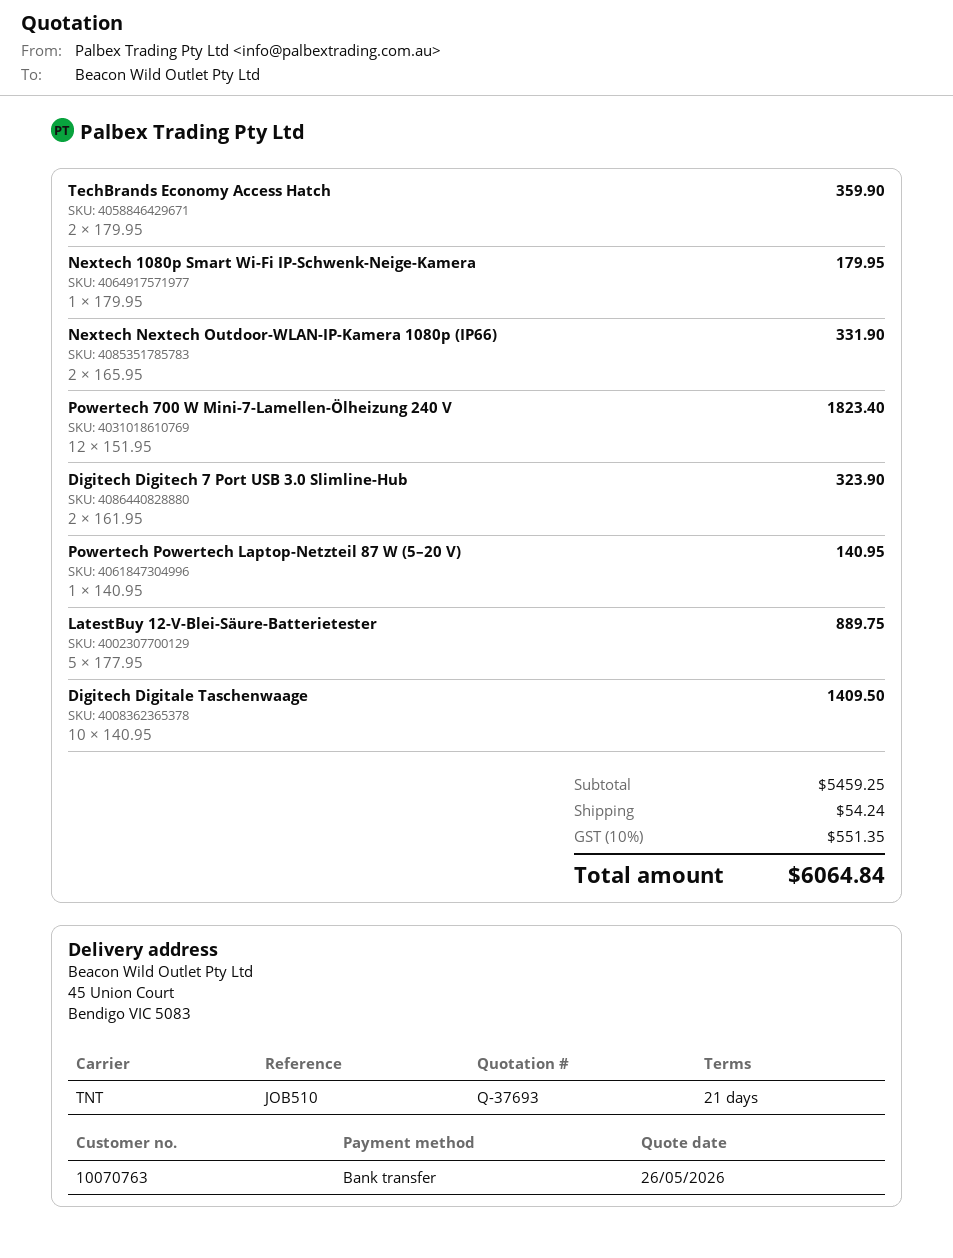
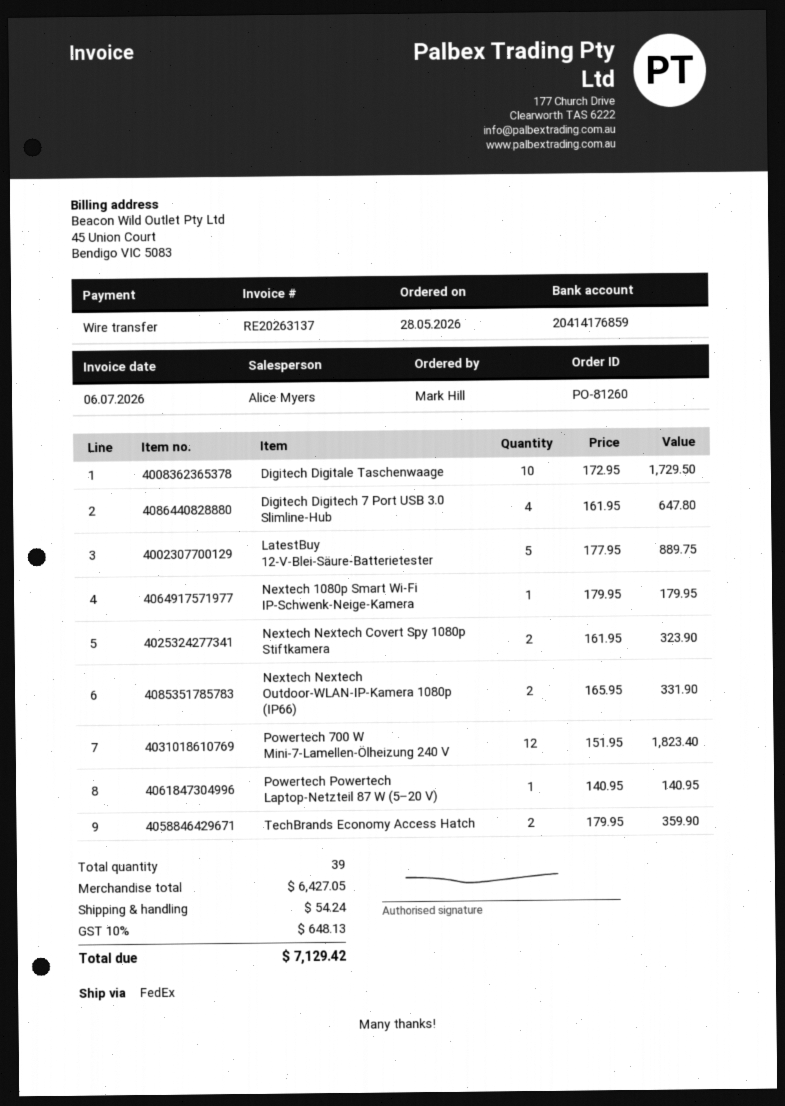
shipping method: TNT -> FedEx
Digitech Digitech 7 Port USB 3.0 Slimline-Hub: 2 x 161.95 = 323.90 -> 4 x 161.95 = 647.80
Digitech Digitale Taschenwaage: 10 x 140.95 = 1409.50 -> 10 x 172.95 = 1729.50
Nextech Nextech Covert Spy 1080p Stiftkamera: none -> 2 x 161.95 = 323.90
subtotal: 5459.25 -> 6427.05
tax: 10% = 551.35 -> 10% = 648.13
total: 6064.84 -> 7129.42

